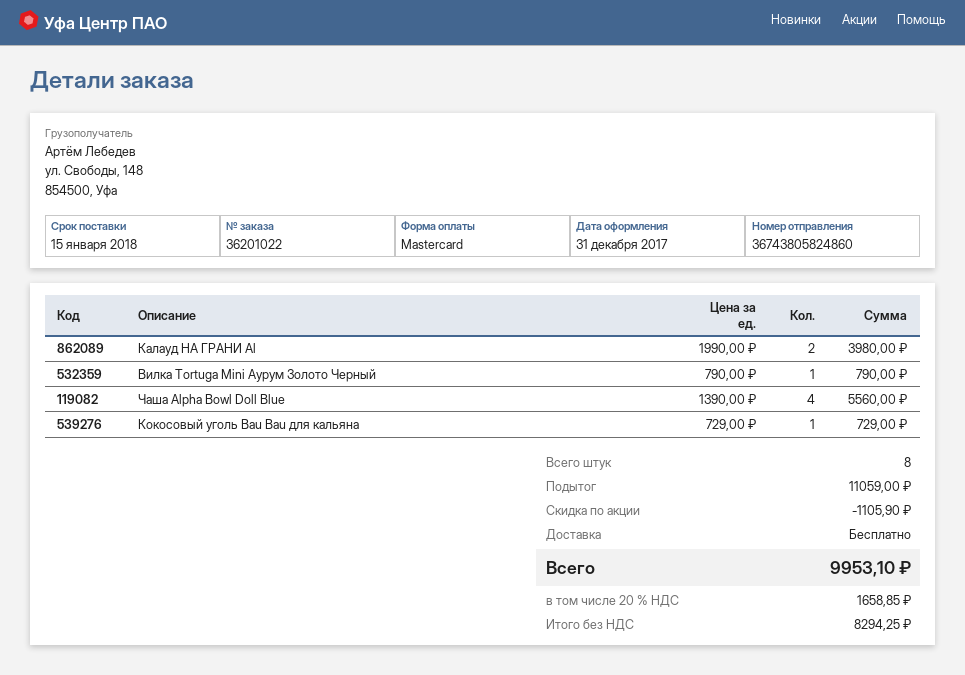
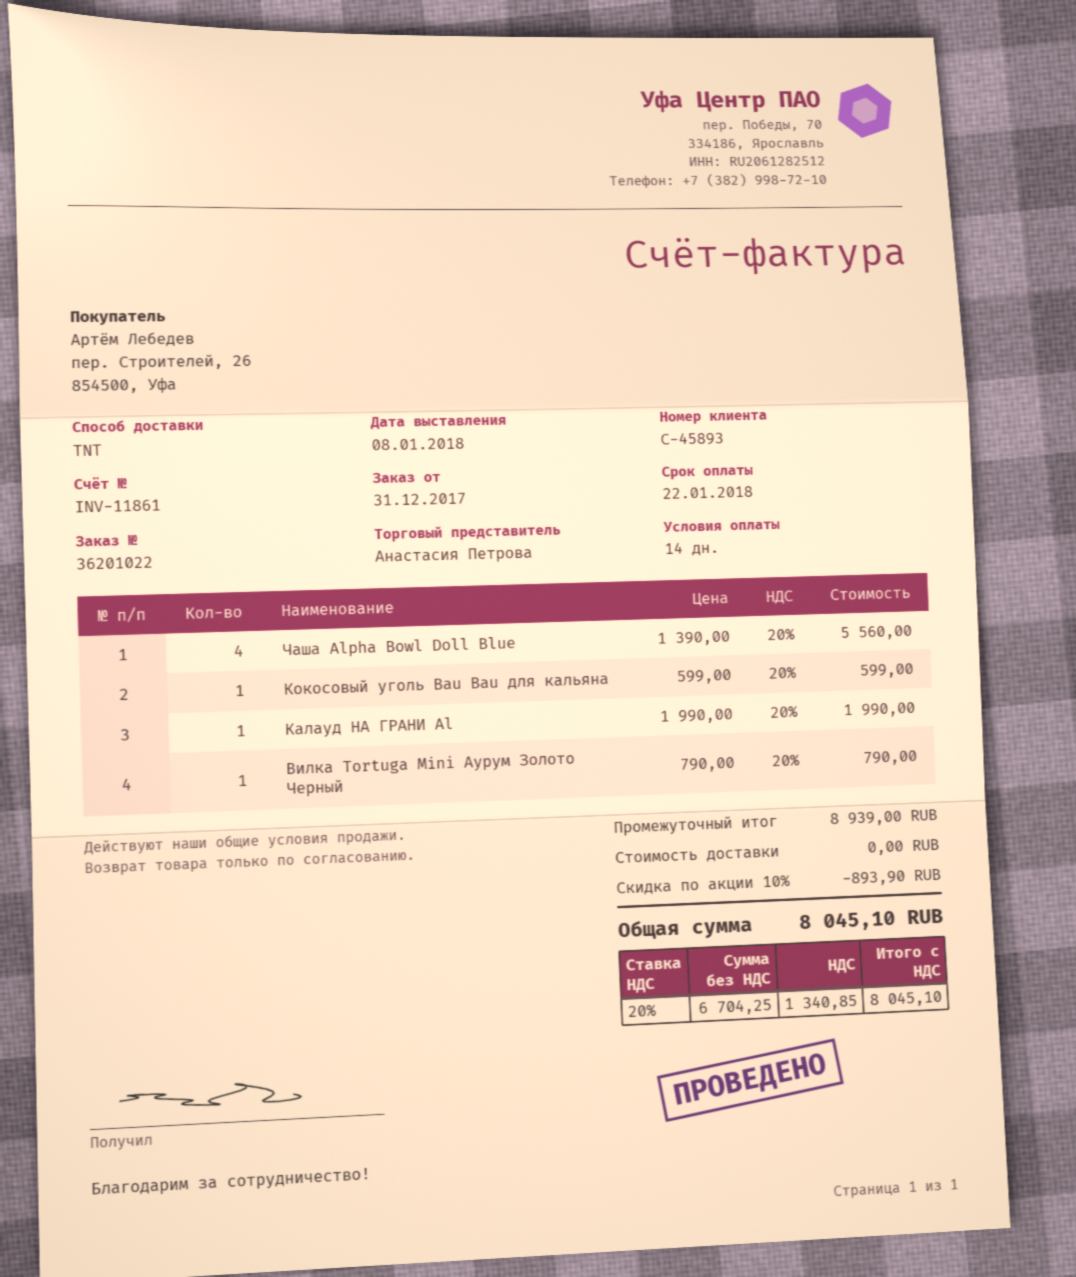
Калауд НА ГРАНИ Al: 2 x 1990.00 = 3980.00 -> 1 x 1990.00 = 1990.00
Кокосовый уголь Bau Bau для кальяна: 1 x 729.00 = 729.00 -> 1 x 599.00 = 599.00
subtotal: 11059.00 -> 8939.00
discount: 1105.90 -> 893.90
net: 8294.25 -> 6704.25
tax: 20% = 1658.85 -> 20% = 1340.85
total: 9953.10 -> 8045.10

